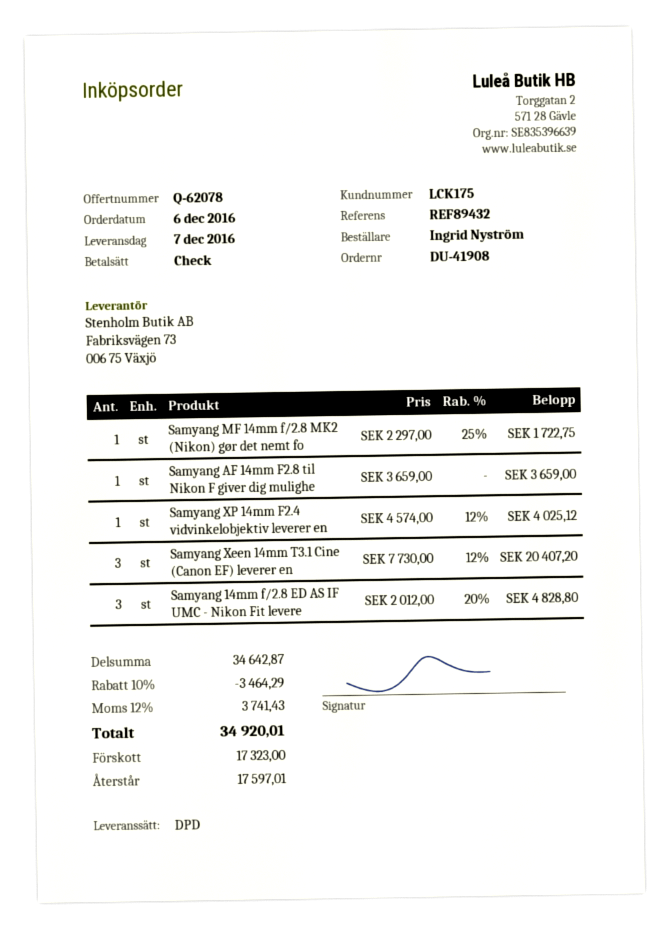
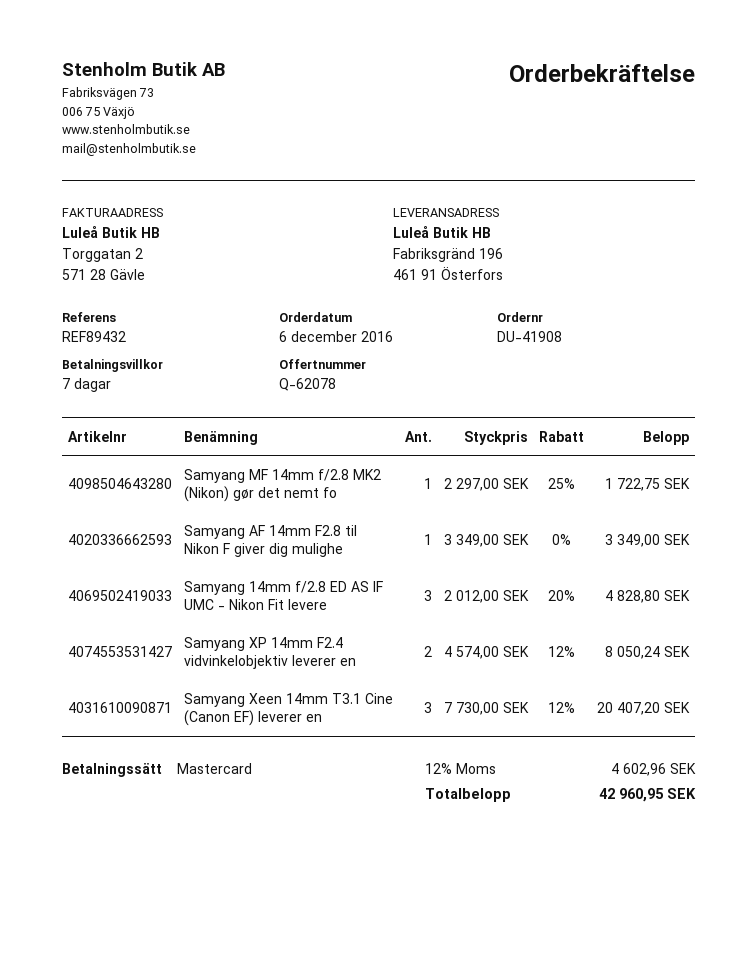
payment method: cheque -> Mastercard
Samyang AF 14mm F2.8 til Nikon F giver dig mulighe: 1 x 3659.00 = 3659.00 -> 1 x 3349.00 = 3349.00
Samyang XP 14mm F2.4 vidvinkelobjektiv leverer en: 1 x 4574.00 - 12% = 4025.12 -> 2 x 4574.00 - 12% = 8050.24
discount: 10% = 3464.29 -> none
tax: 12% = 3741.43 -> 12% = 4602.96
total: 34920.01 -> 42960.95

